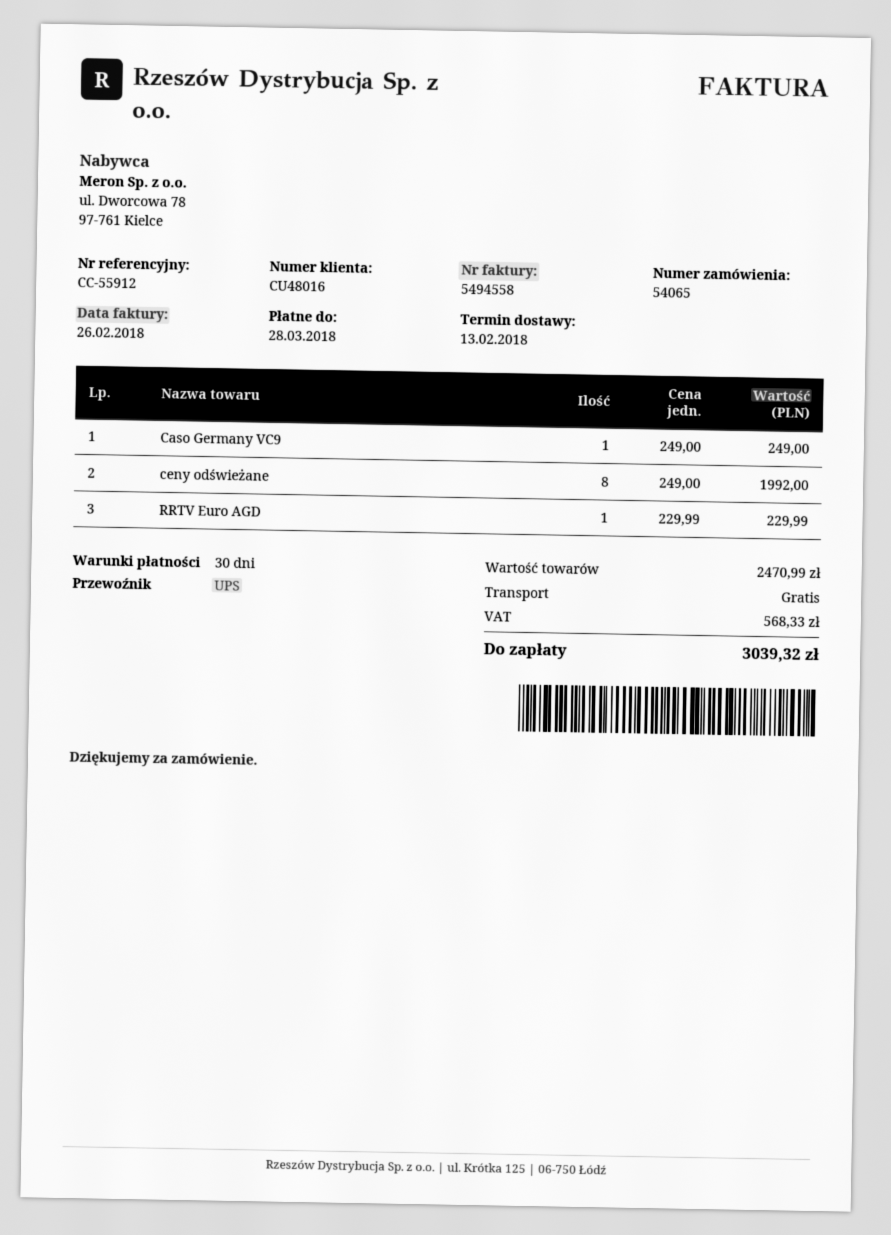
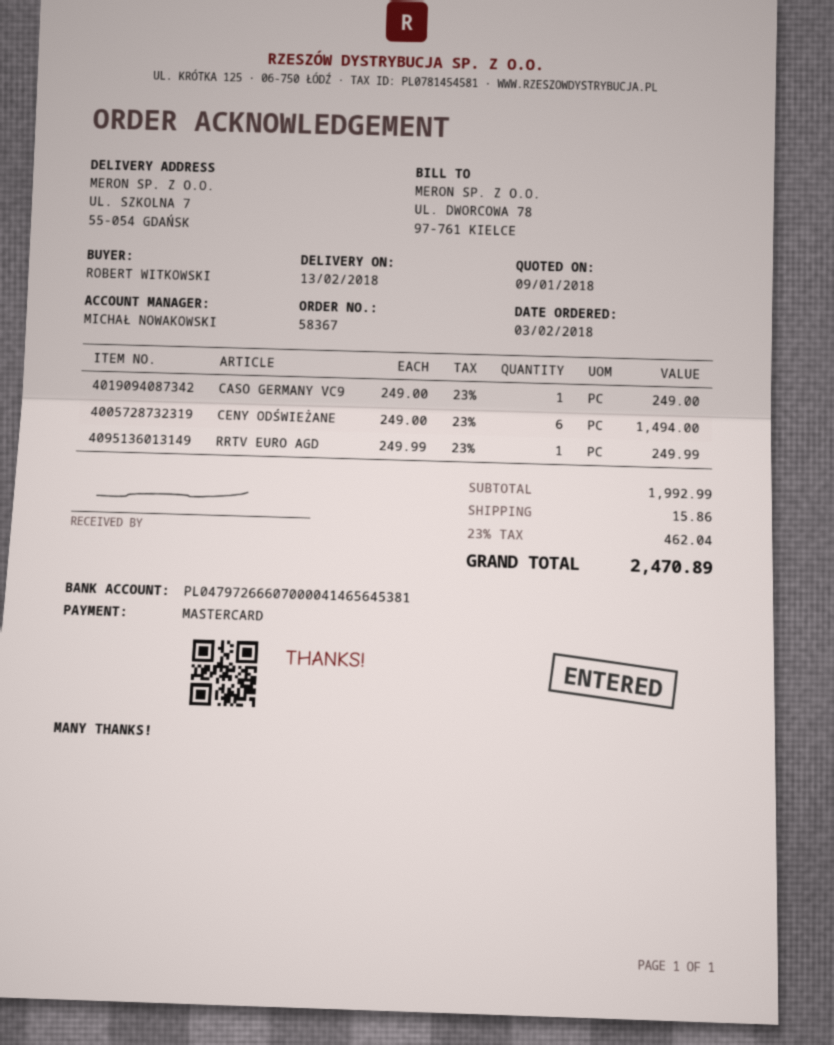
order number: 54065 -> 58367
ceny odświeżane: 8 x 249.00 = 1992.00 -> 6 x 249.00 = 1494.00
RRTV Euro AGD: 1 x 229.99 = 229.99 -> 1 x 249.99 = 249.99
subtotal: 2470.99 -> 1992.99
shipping: 0.00 -> 15.86
tax: 568.33 -> 462.04
total: 3039.32 -> 2470.89

